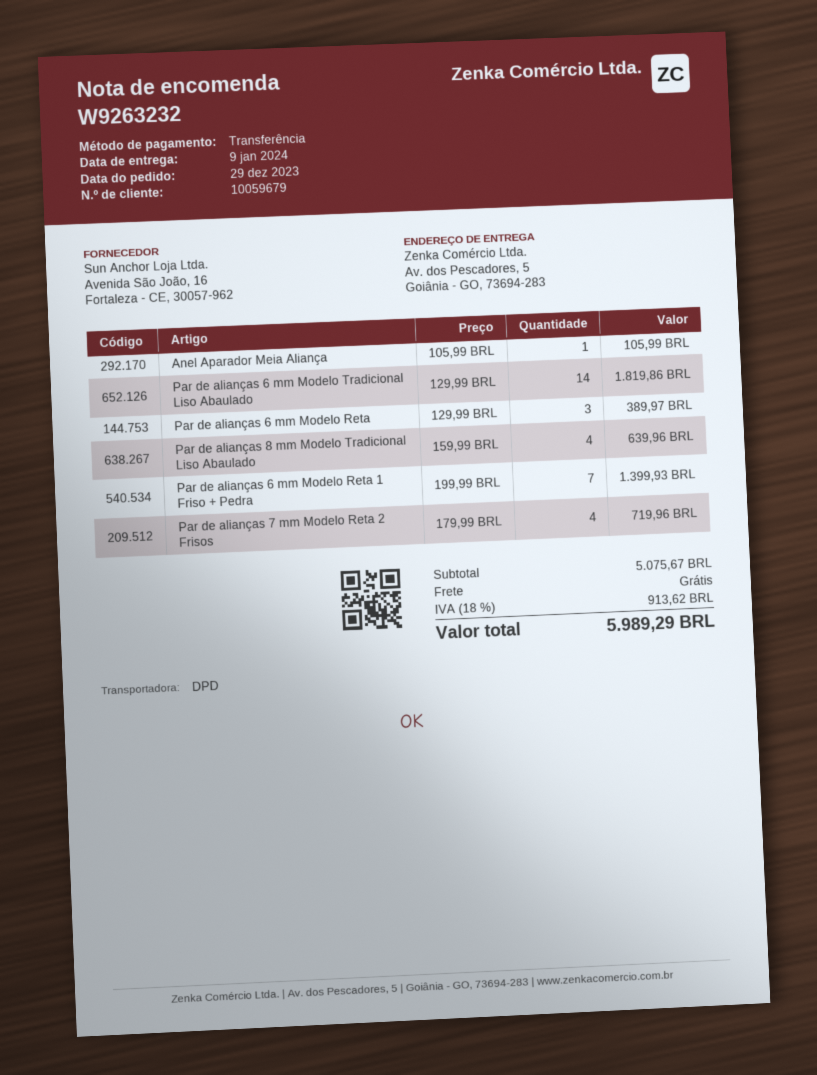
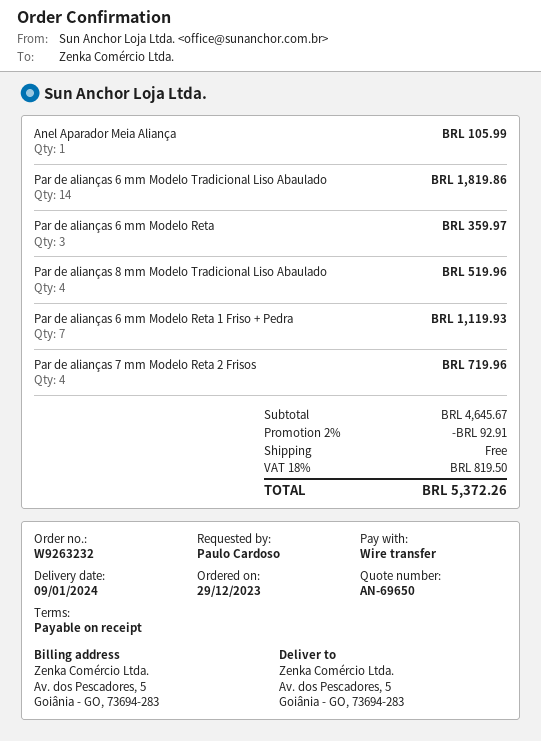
Par de alianças 6 mm Modelo Reta: 3 for 389.97 -> 3 for 359.97
Par de alianças 8 mm Modelo Tradicional Liso Abaulado: 4 for 639.96 -> 4 for 519.96
Par de alianças 6 mm Modelo Reta 1 Friso + Pedra: 7 for 1399.93 -> 7 for 1119.93
subtotal: 5075.67 -> 4645.67
discount: none -> 2% = 92.91
tax: 18% = 913.62 -> 18% = 819.50
total: 5989.29 -> 5372.26

